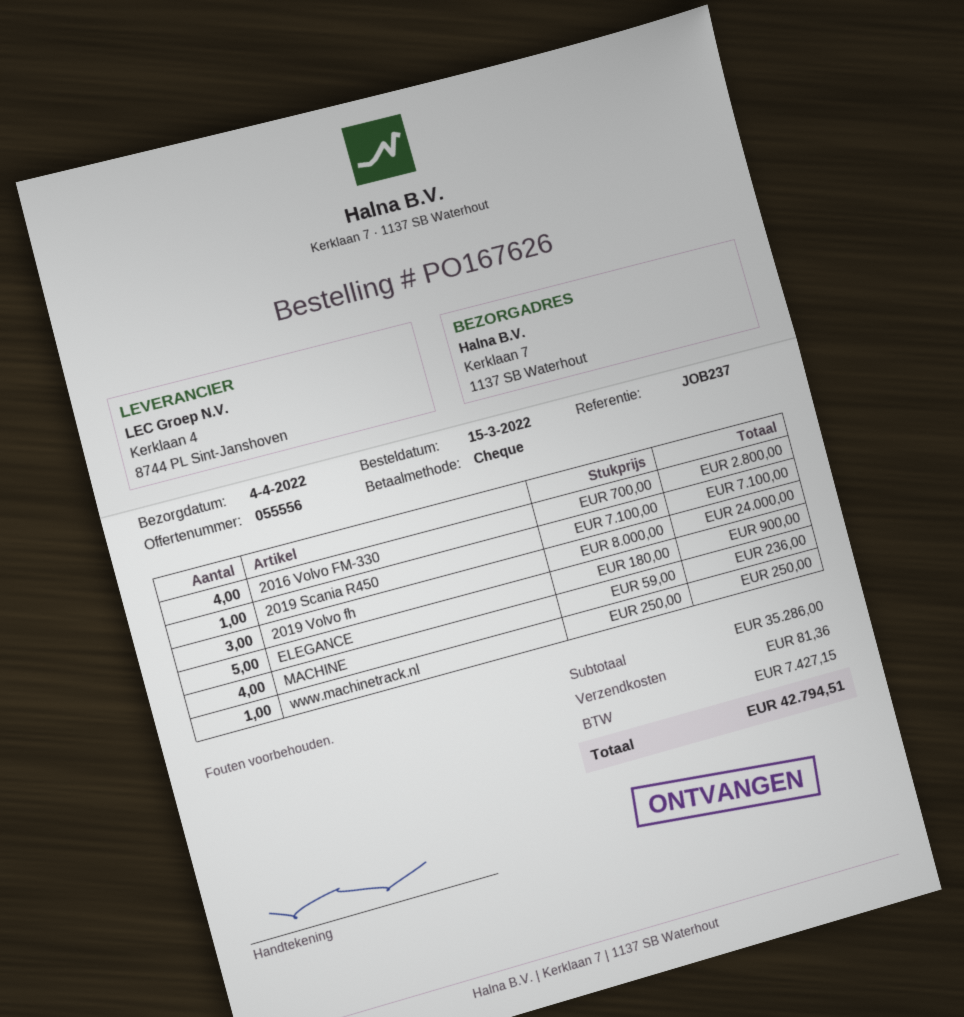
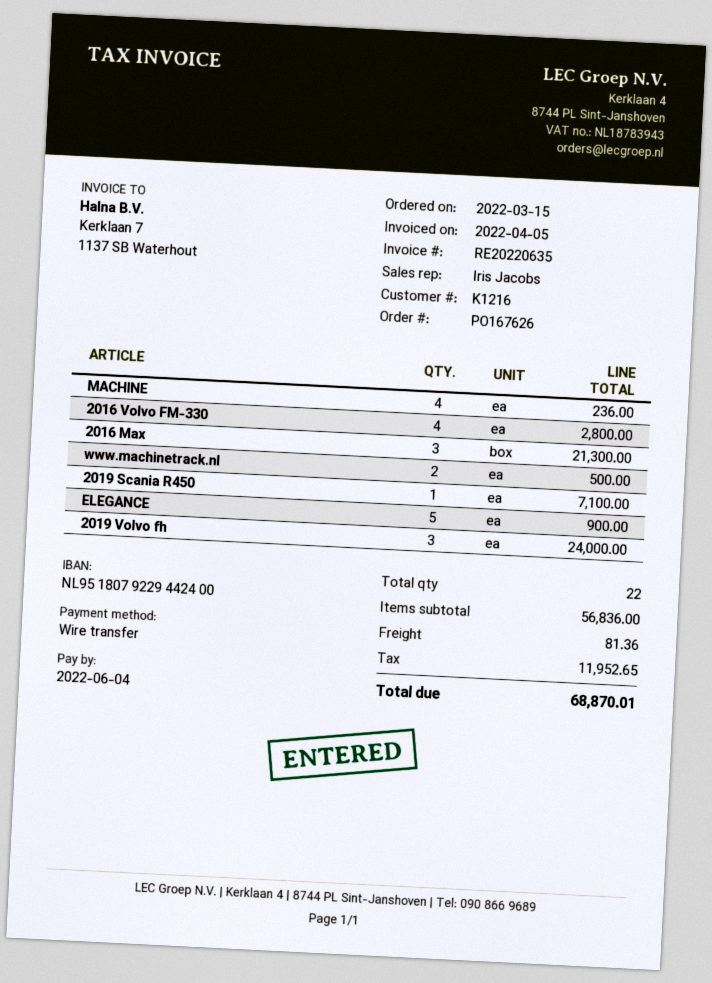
payment method: cheque -> bank transfer
www.machinetrack.nl: 1 for 250.00 -> 2 for 500.00
2016 Max: none -> 3 for 21300.00
subtotal: 35286.00 -> 56836.00
tax: 7427.15 -> 11952.65
total: 42794.51 -> 68870.01

